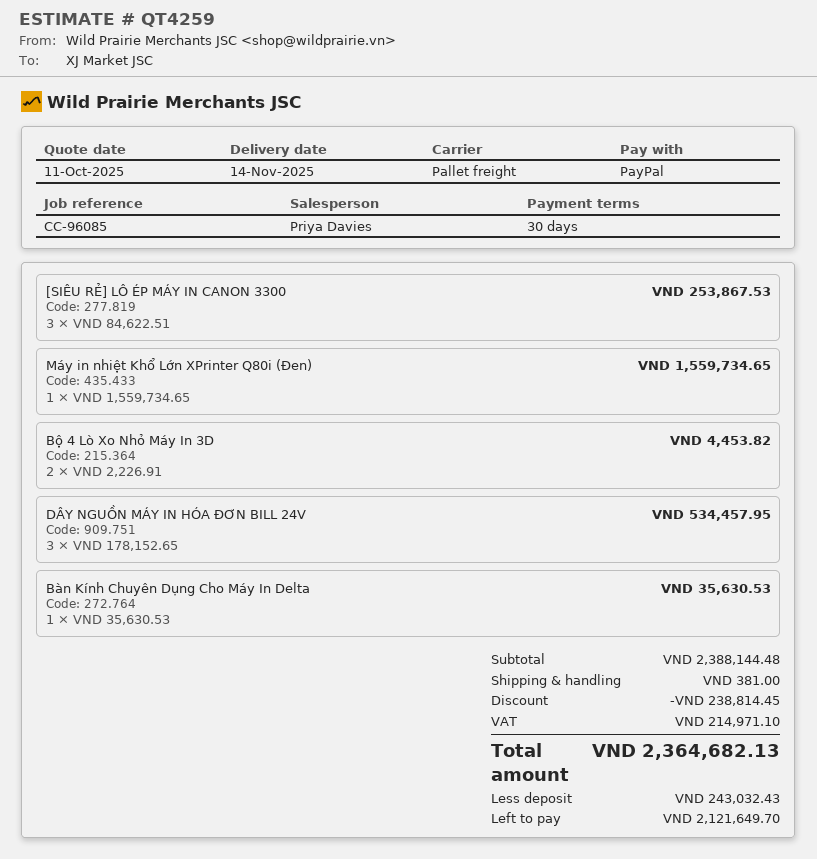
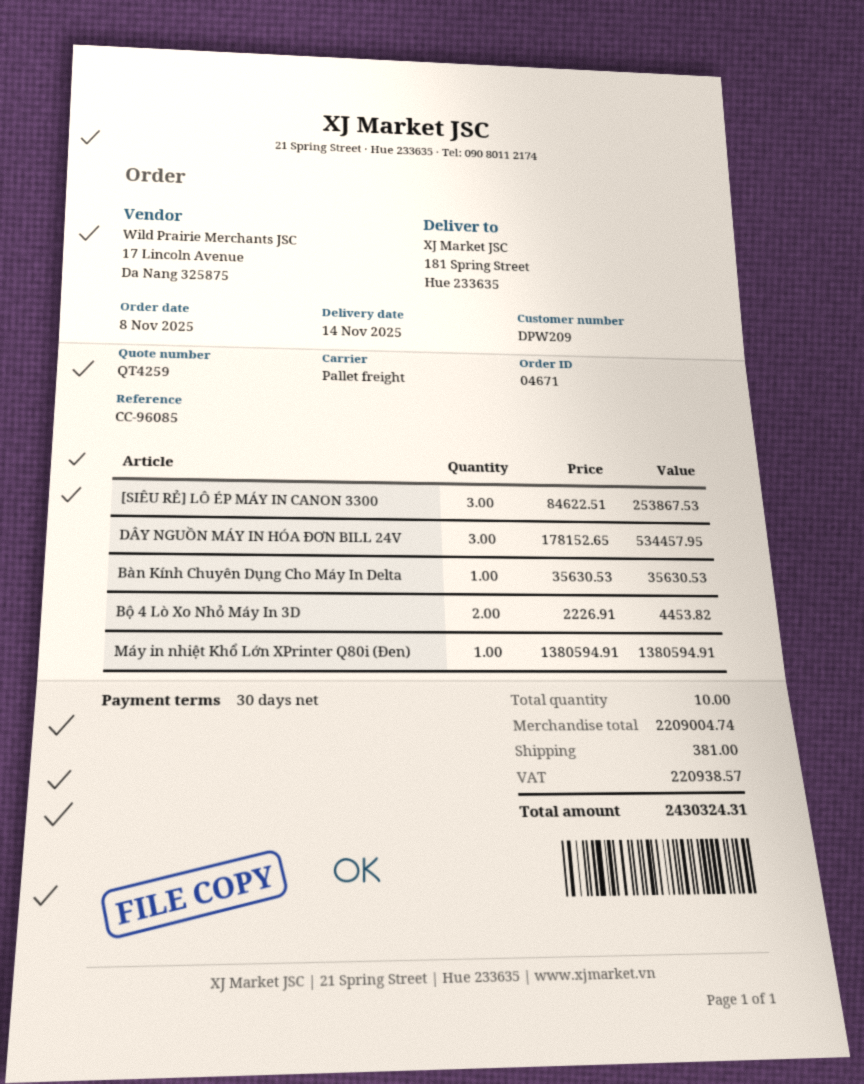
Máy in nhiệt Khổ Lớn XPrinter Q80i (Đen): 1 x 1559734.65 = 1559734.65 -> 1 x 1380594.91 = 1380594.91
subtotal: 2388144.48 -> 2209004.74
discount: 238814.45 -> none
tax: 214971.10 -> 220938.57
total: 2364682.13 -> 2430324.31

